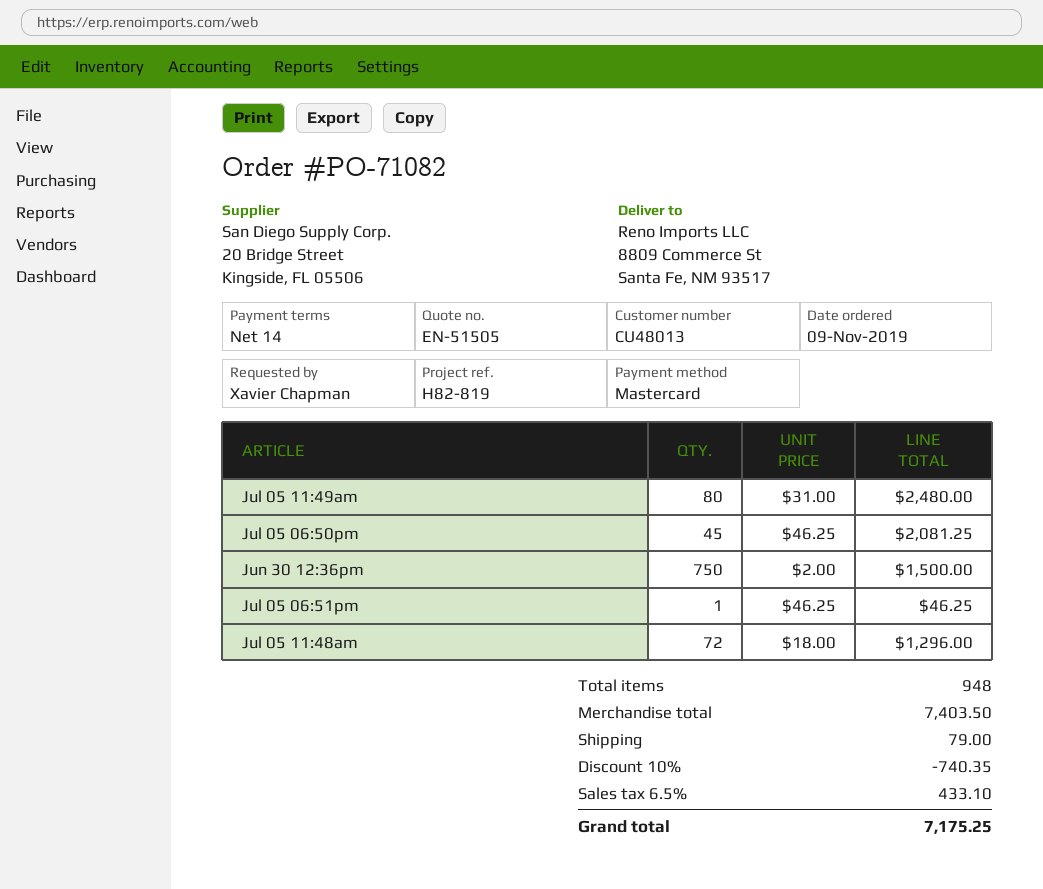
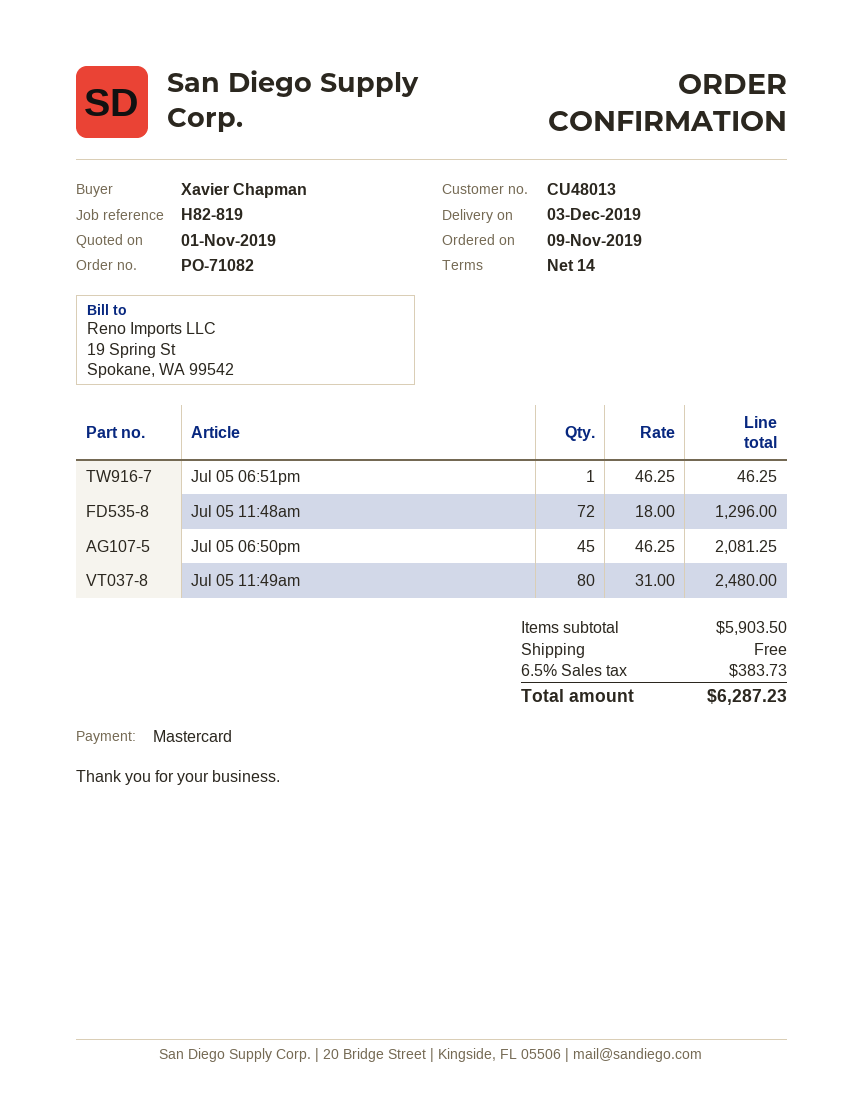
Jun 30 12:36pm: 750 x 2.00 = 1500.00 -> none
subtotal: 7403.50 -> 5903.50
discount: 10% = 740.35 -> none
shipping: 79.00 -> 0.00
tax: 6.5% = 433.10 -> 6.5% = 383.73
total: 7175.25 -> 6287.23

